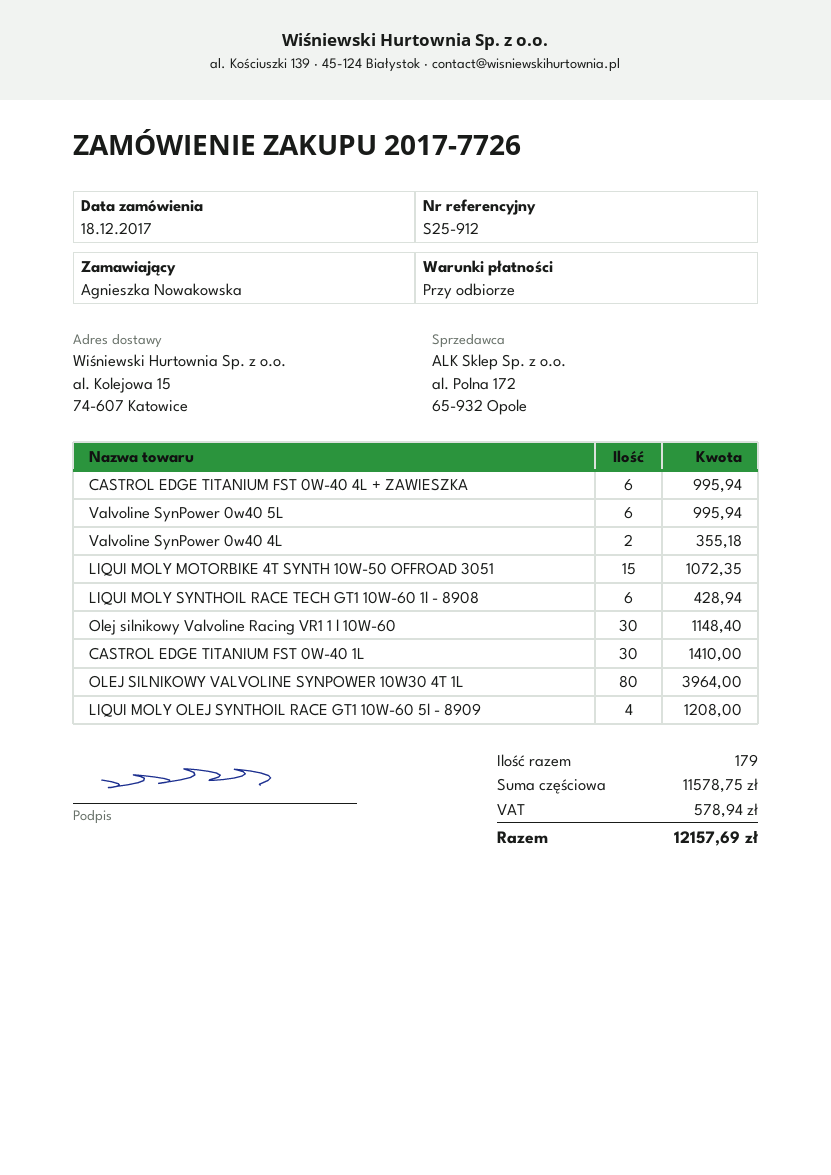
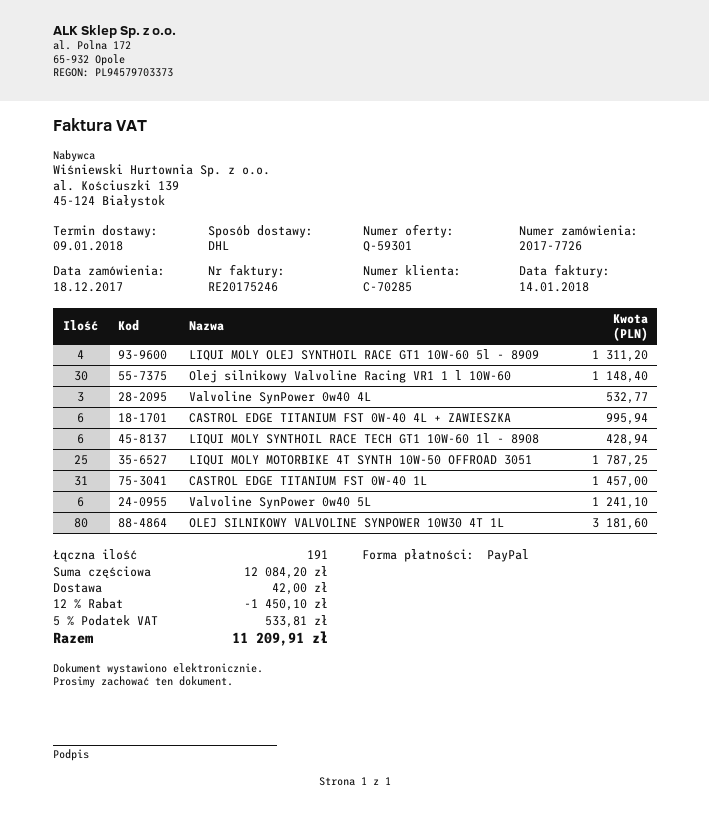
Valvoline SynPower 0w40 5L: 6 for 995.94 -> 6 for 1241.10
Valvoline SynPower 0w40 4L: 2 for 355.18 -> 3 for 532.77
LIQUI MOLY MOTORBIKE 4T SYNTH 10W-50 OFFROAD 3051: 15 for 1072.35 -> 25 for 1787.25
CASTROL EDGE TITANIUM FST 0W-40 1L: 30 for 1410.00 -> 31 for 1457.00
OLEJ SILNIKOWY VALVOLINE SYNPOWER 10W30 4T 1L: 80 for 3964.00 -> 80 for 3181.60
LIQUI MOLY OLEJ SYNTHOIL RACE GT1 10W-60 5l - 8909: 4 for 1208.00 -> 4 for 1311.20
total quantity: 179 -> 191
subtotal: 11578.75 -> 12084.20
discount: none -> 12% = 1450.10
shipping: none -> 42.00
tax: 578.94 -> 533.81
total: 12157.69 -> 11209.91

